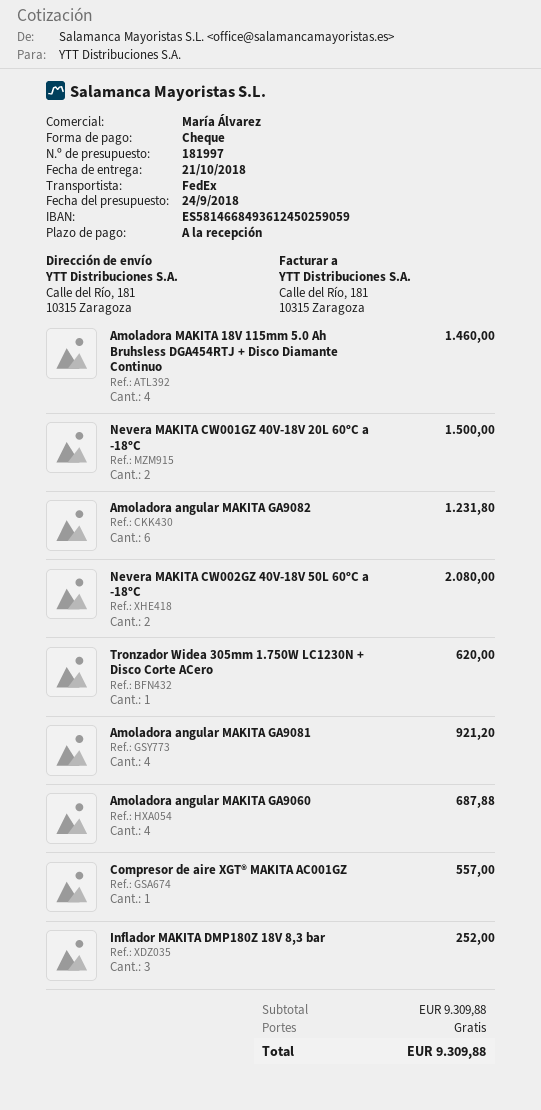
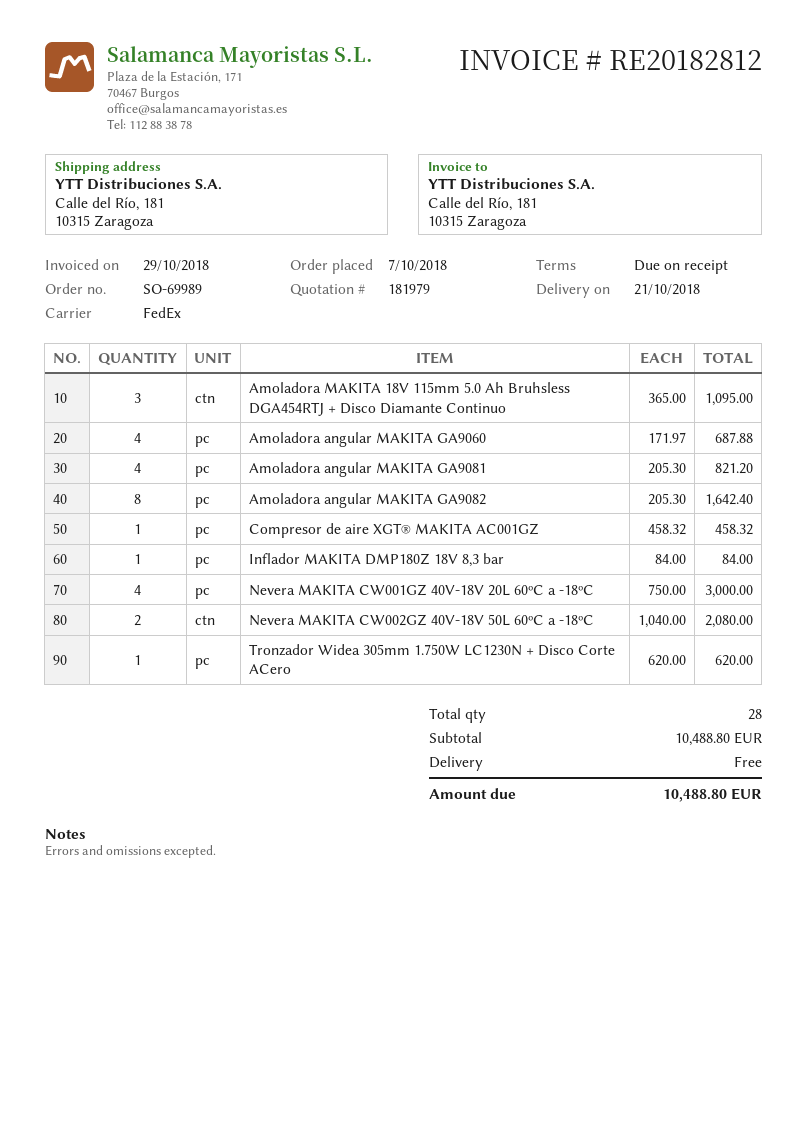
quote number: 181997 -> 181979
Amoladora MAKITA 18V 115mm 5.0 Ah Bruhsless DGA454RTJ + Disco Diamante Continuo: 4 for 1460.00 -> 3 for 1095.00
Nevera MAKITA CW001GZ 40V-18V 20L 60ºC a -18ºC: 2 for 1500.00 -> 4 for 3000.00
Amoladora angular MAKITA GA9082: 6 for 1231.80 -> 8 for 1642.40
Amoladora angular MAKITA GA9081: 4 for 921.20 -> 4 for 821.20
Compresor de aire XGT® MAKITA AC001GZ: 1 for 557.00 -> 1 for 458.32
Inflador MAKITA DMP180Z 18V 8,3 bar: 3 for 252.00 -> 1 for 84.00
subtotal: 9309.88 -> 10488.80
total: 9309.88 -> 10488.80

